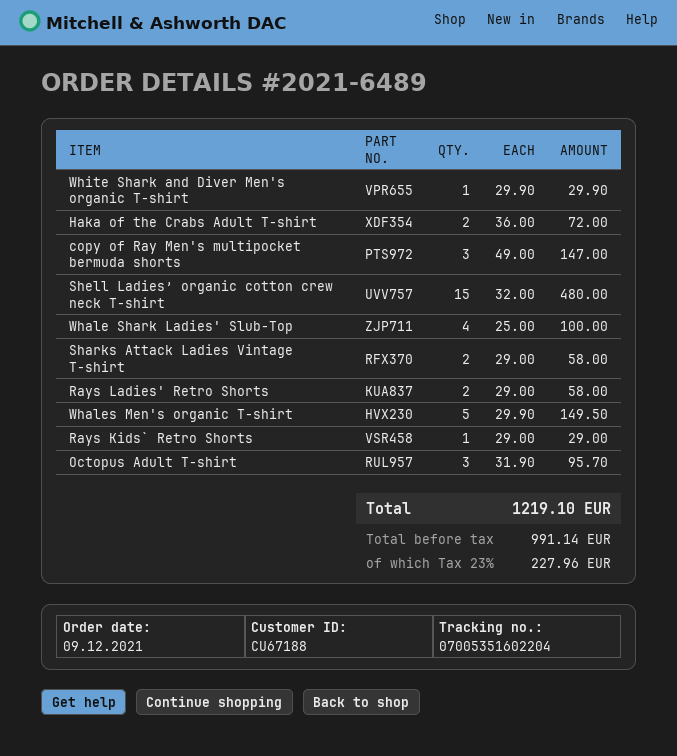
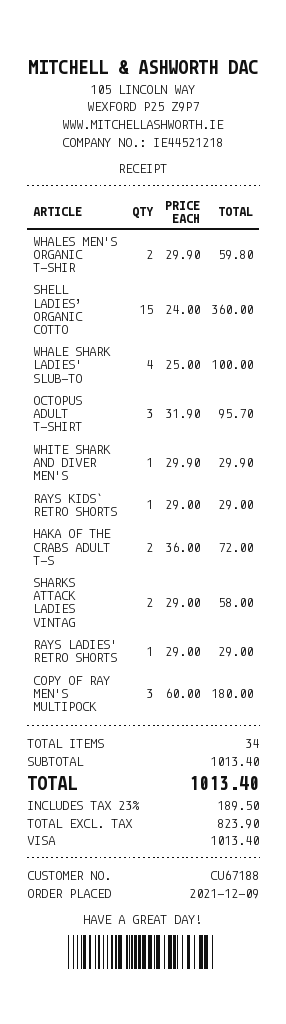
copy of Ray Men's multipocket bermuda shorts: 3 x 49.00 = 147.00 -> 3 x 60.00 = 180.00
Shell Ladies’ organic cotton crew neck T-shirt: 15 x 32.00 = 480.00 -> 15 x 24.00 = 360.00
Rays Ladies' Retro Shorts: 2 x 29.00 = 58.00 -> 1 x 29.00 = 29.00
Whales Men's organic T-shirt: 5 x 29.90 = 149.50 -> 2 x 29.90 = 59.80
net: 991.14 -> 823.90
tax: 23% = 227.96 -> 23% = 189.50
total: 1219.10 -> 1013.40

